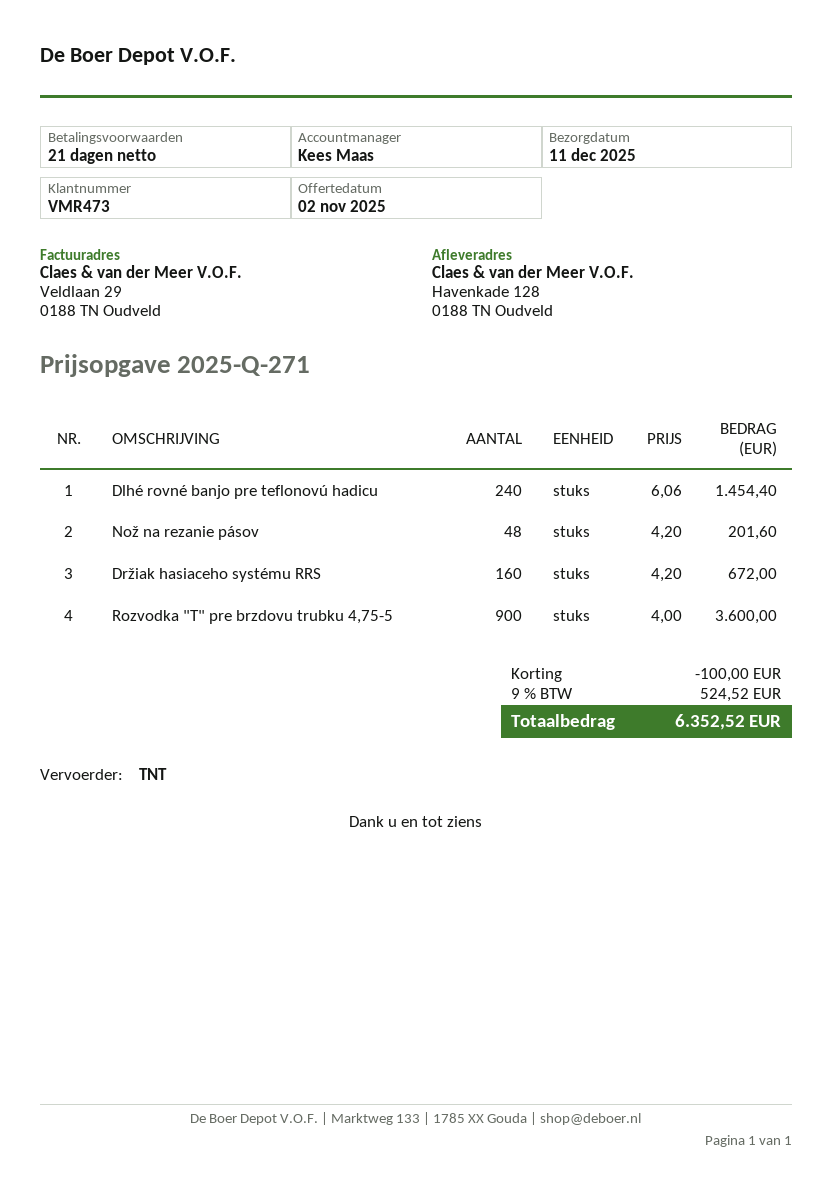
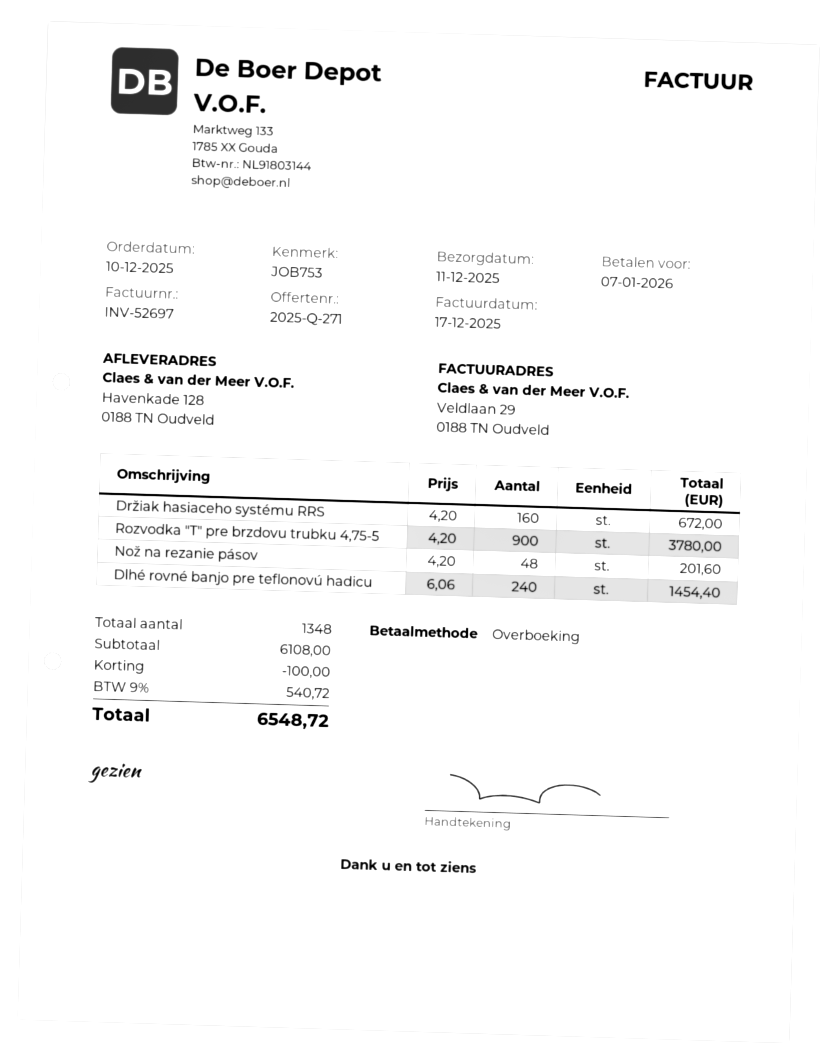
Rozvodka "T" pre brzdovu trubku 4,75-5: 900 x 4.00 = 3600.00 -> 900 x 4.20 = 3780.00
tax: 9% = 524.52 -> 9% = 540.72
total: 6352.52 -> 6548.72

